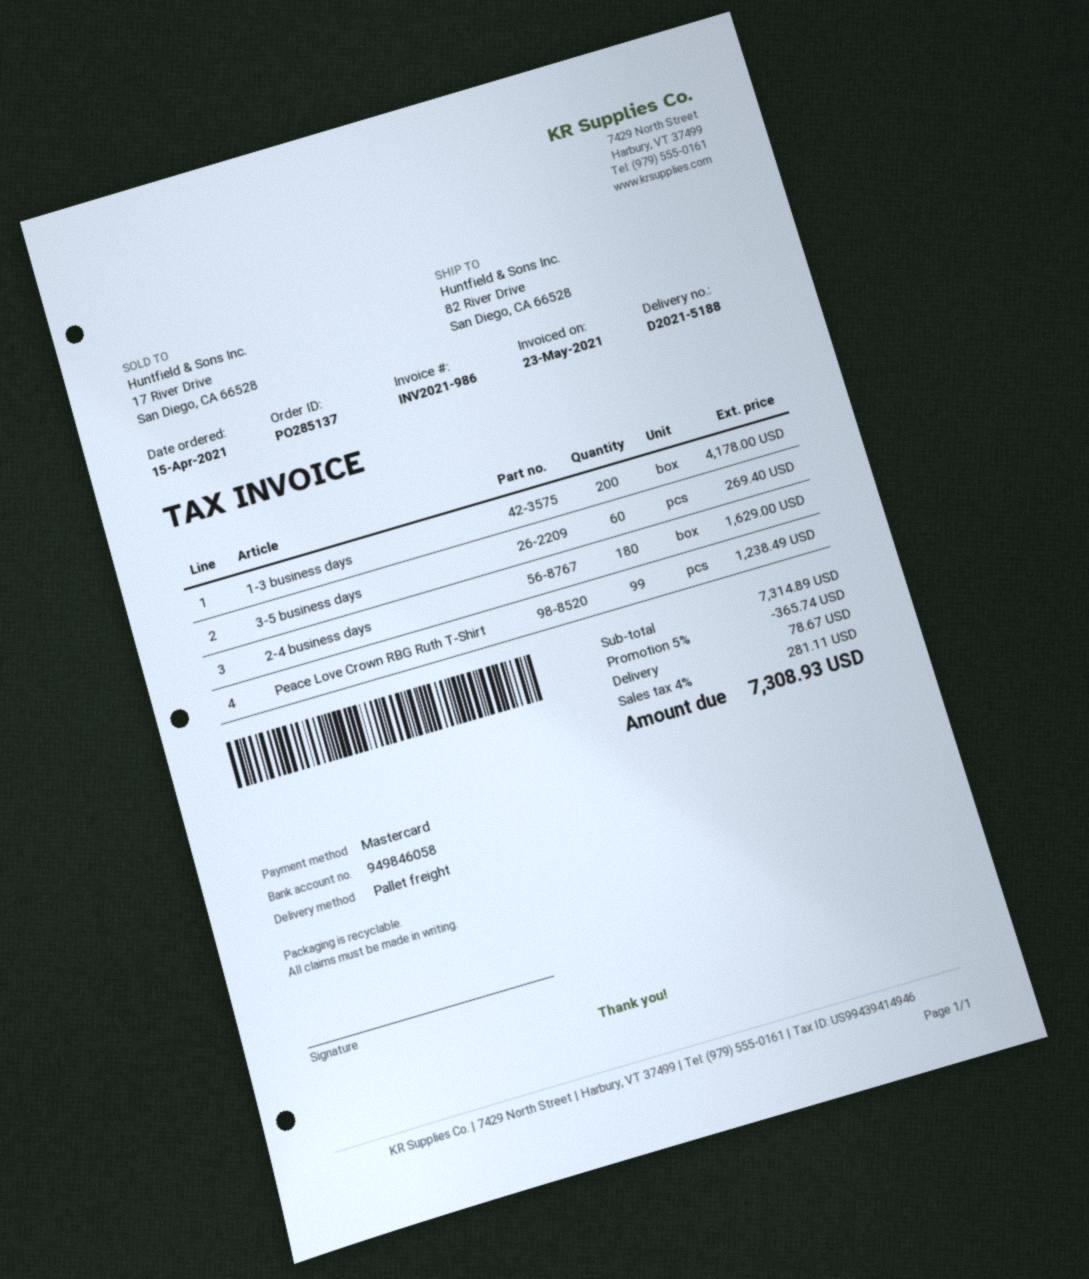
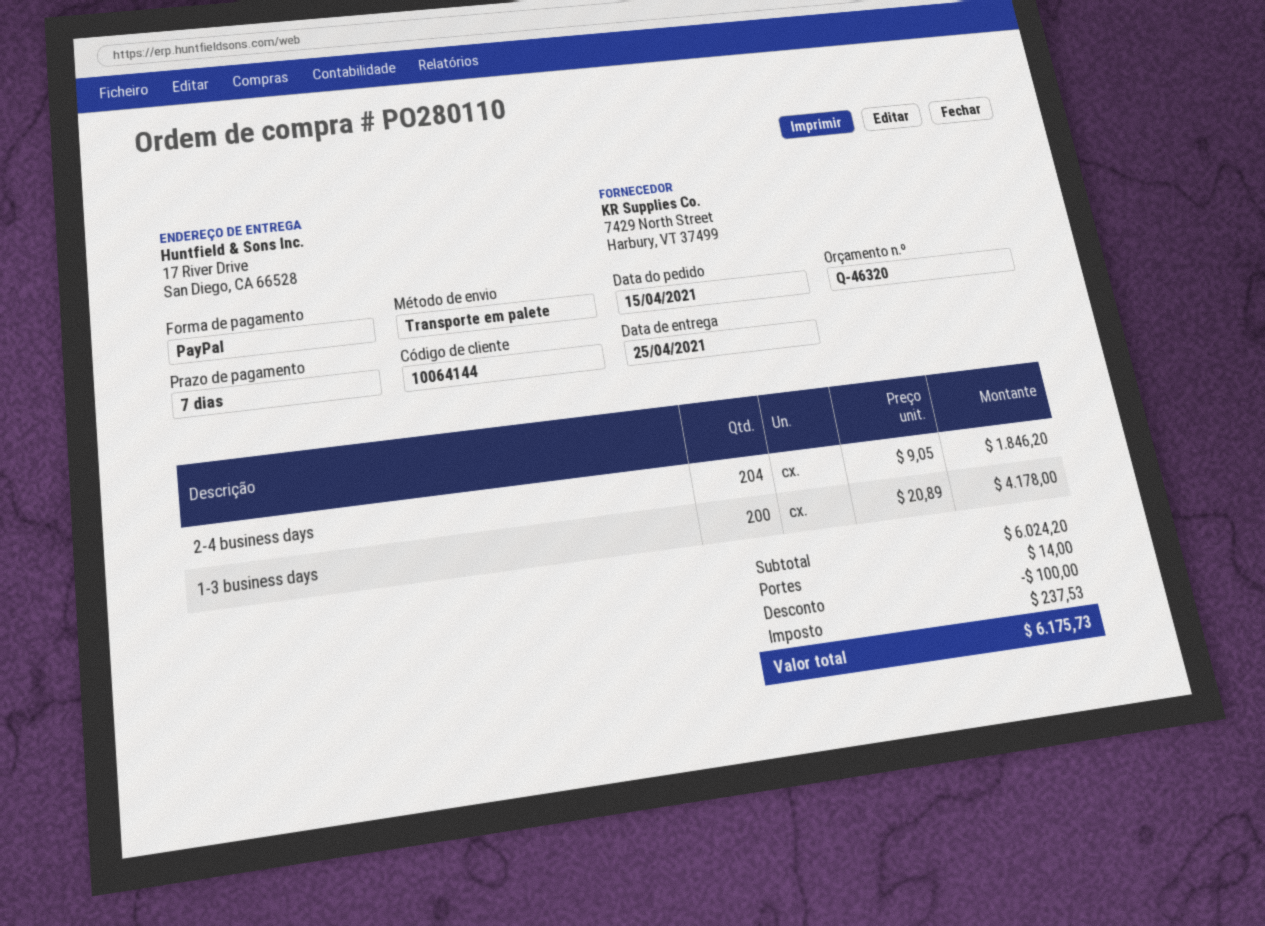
order number: PO285137 -> PO280110
payment method: Mastercard -> PayPal
ship to: 82 River Drive, San Diego, CA 66528 -> 17 River Drive, San Diego, CA 66528
3-5 business days: 60 for 269.40 -> none
2-4 business days: 180 for 1629.00 -> 204 for 1846.20
Peace Love Crown RBG Ruth T-Shirt: 99 for 1238.49 -> none
subtotal: 7314.89 -> 6024.20
discount: 365.74 -> 100.00
shipping: 78.67 -> 14.00
tax: 281.11 -> 237.53
total: 7308.93 -> 6175.73

